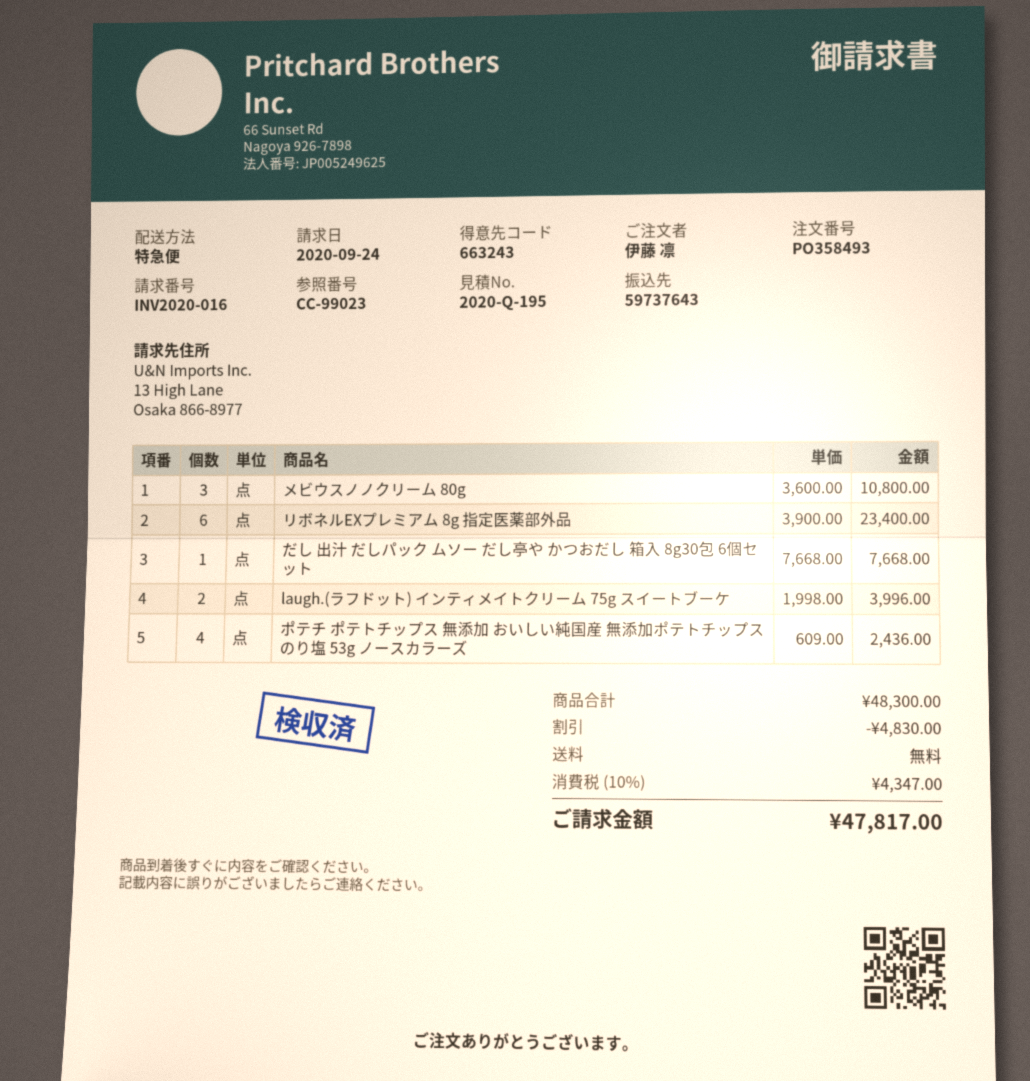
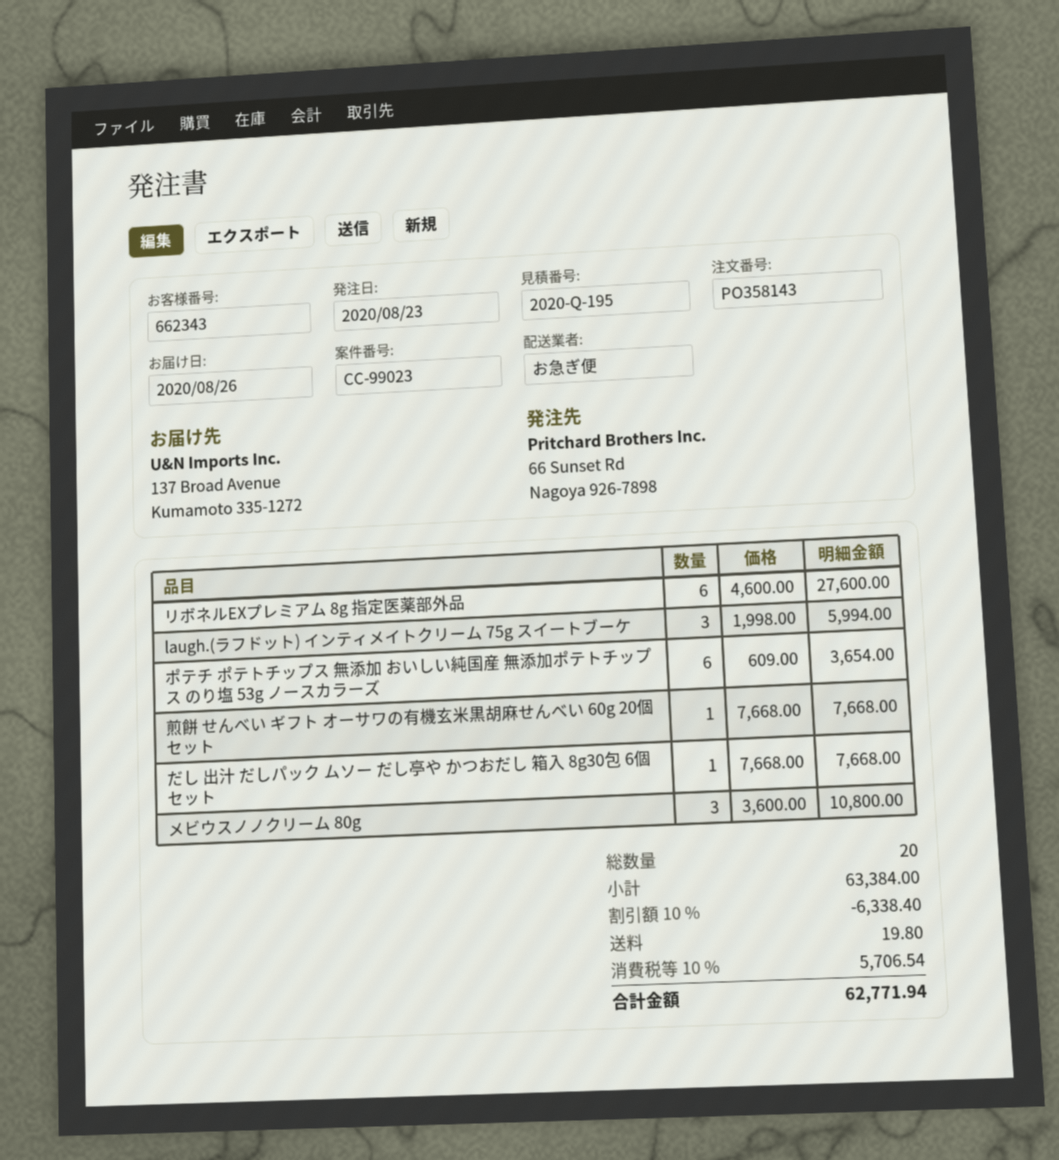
order number: PO358493 -> PO358143
customer number: 663243 -> 662343
リボネルEXプレミアム 8g 指定医薬部外品: 6 x 3900.00 = 23400.00 -> 6 x 4600.00 = 27600.00
laugh.(ラフドット) インティメイトクリーム 75g スイートブーケ: 2 x 1998.00 = 3996.00 -> 3 x 1998.00 = 5994.00
ポテチ ポテトチップス 無添加 おいしい純国産 無添加ポテトチップス のり塩 53g ノースカラーズ: 4 x 609.00 = 2436.00 -> 6 x 609.00 = 3654.00
煎餅 せんべい ギフト オーサワの有機玄米黒胡麻せんべい 60g 20個セット: none -> 1 x 7668.00 = 7668.00
subtotal: 48300.00 -> 63384.00
discount: 4830.00 -> 6338.40
shipping: 0.00 -> 19.80
tax: 10% = 4347.00 -> 10% = 5706.54
total: 47817.00 -> 62771.94

